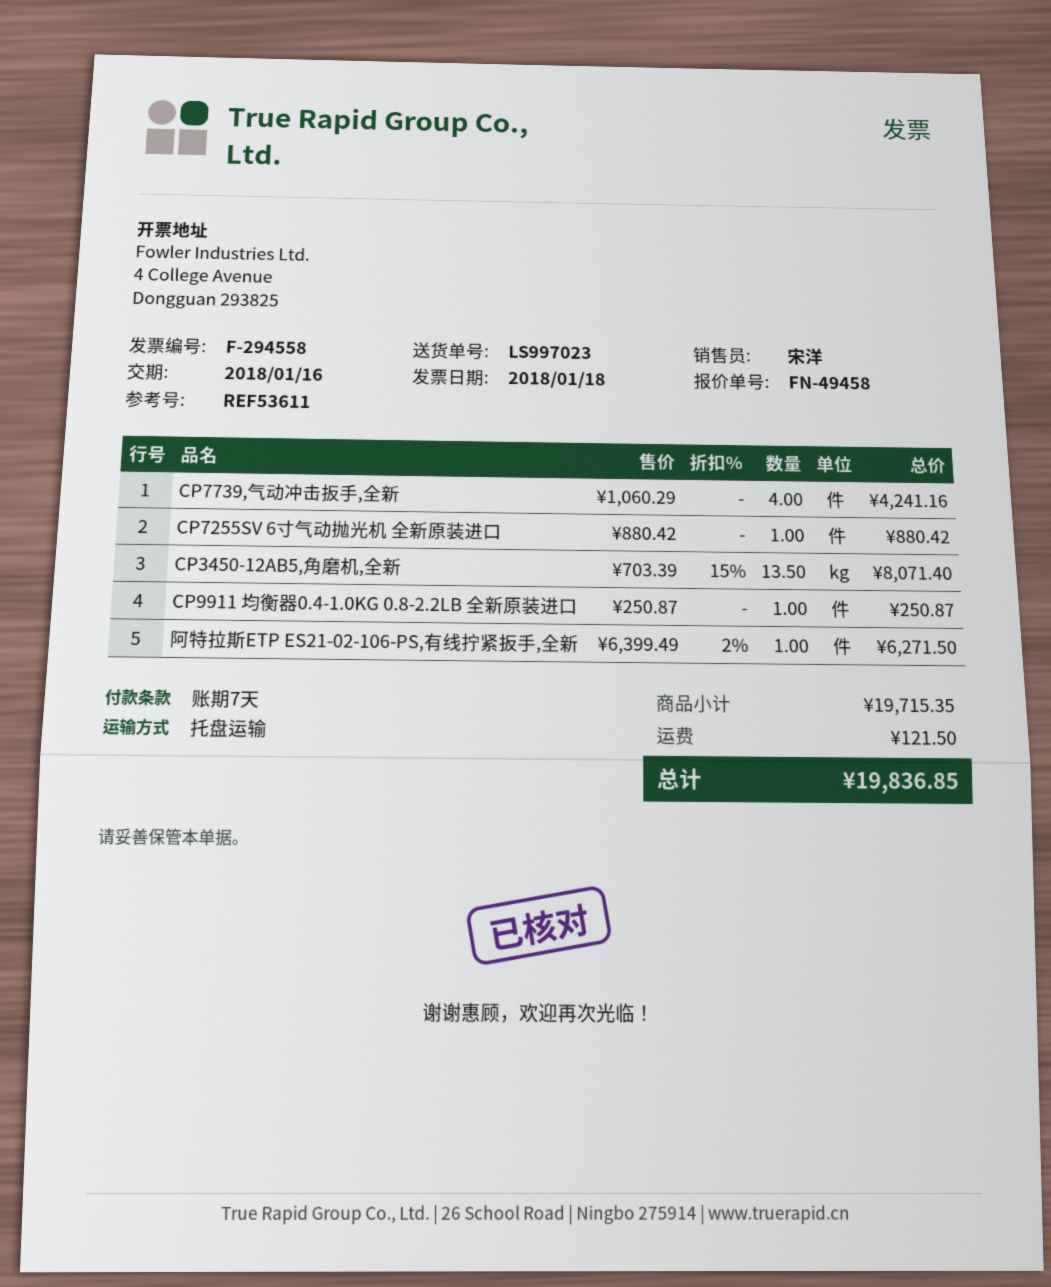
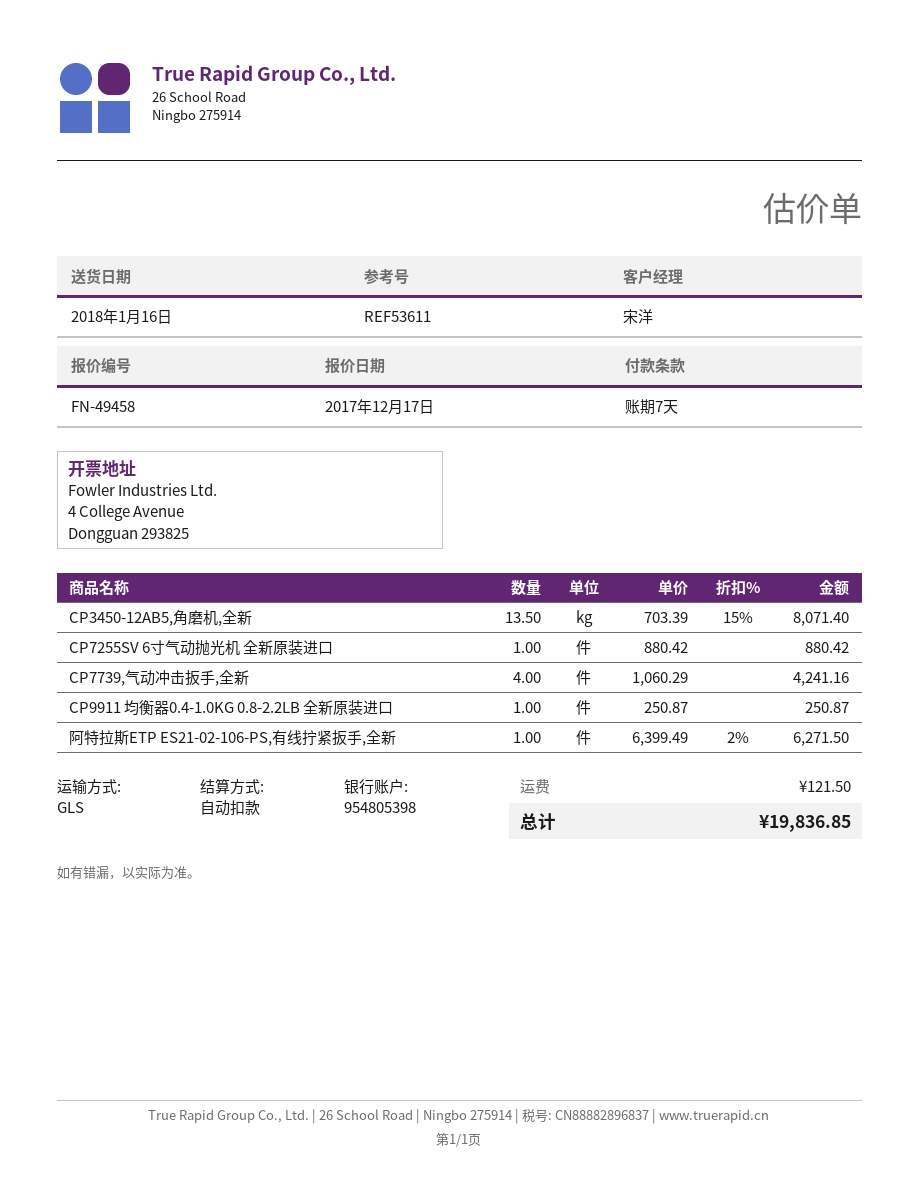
shipping method: pallet freight -> GLS

